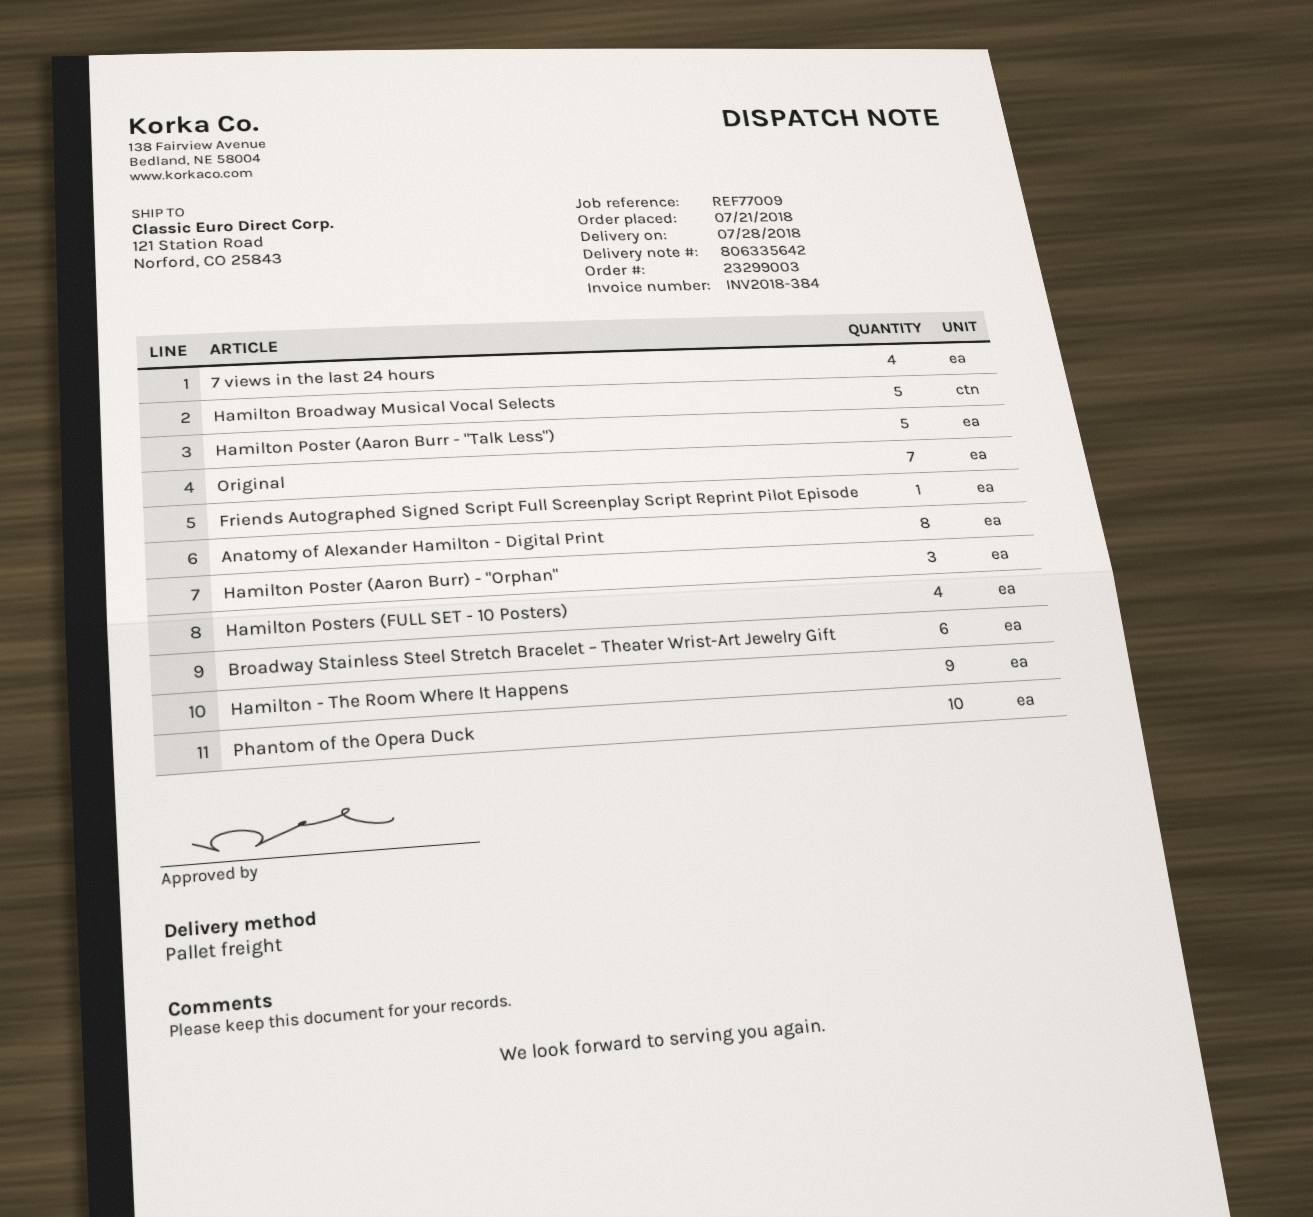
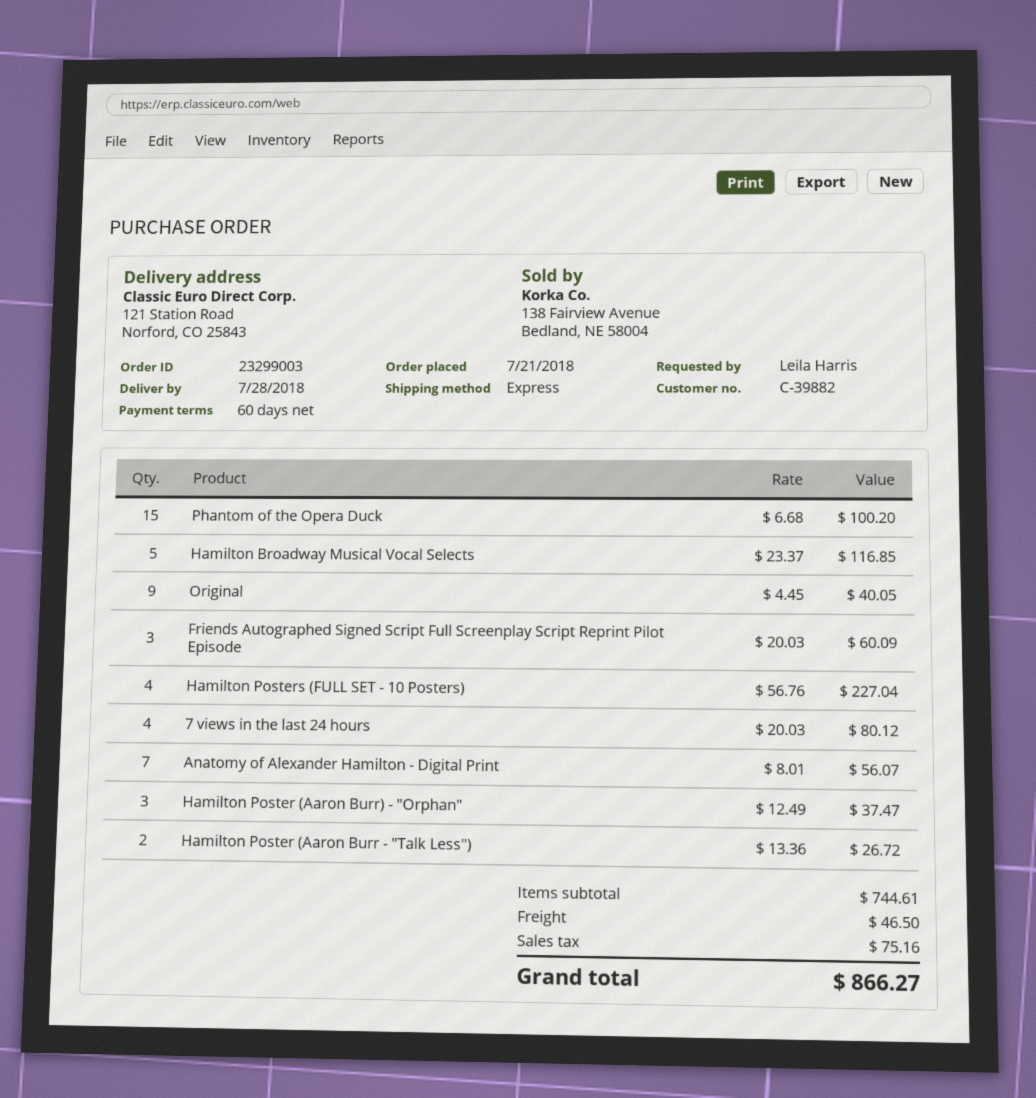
shipping method: pallet freight -> express
Hamilton Poster (Aaron Burr - "Talk Less"): 5 -> 2
Original: 7 -> 9
Friends Autographed Signed Script Full Screenplay Script Reprint Pilot Episode: 1 -> 3
Anatomy of Alexander Hamilton - Digital Print: 8 -> 7
Broadway Stainless Steel Stretch Bracelet – Theater Wrist-Art Jewelry Gift: 6 -> none
Hamilton - The Room Where It Happens: 9 -> none
Phantom of the Opera Duck: 10 -> 15

